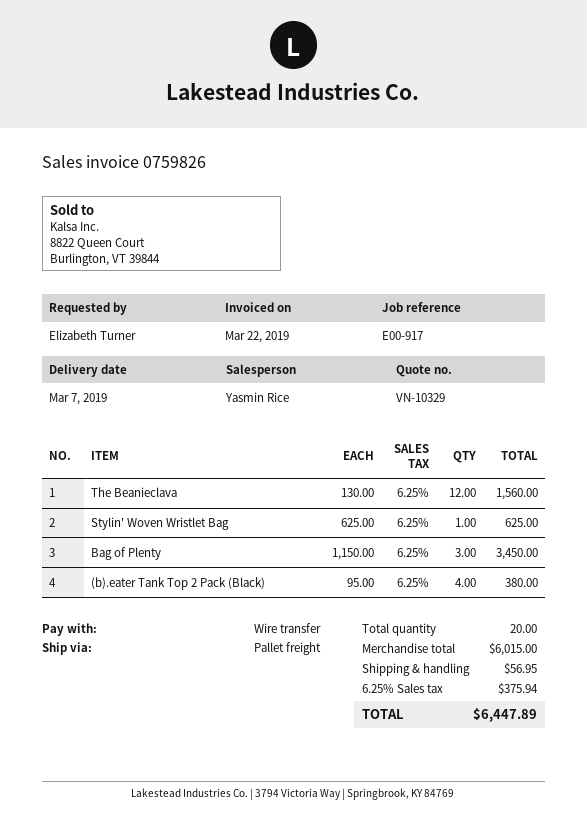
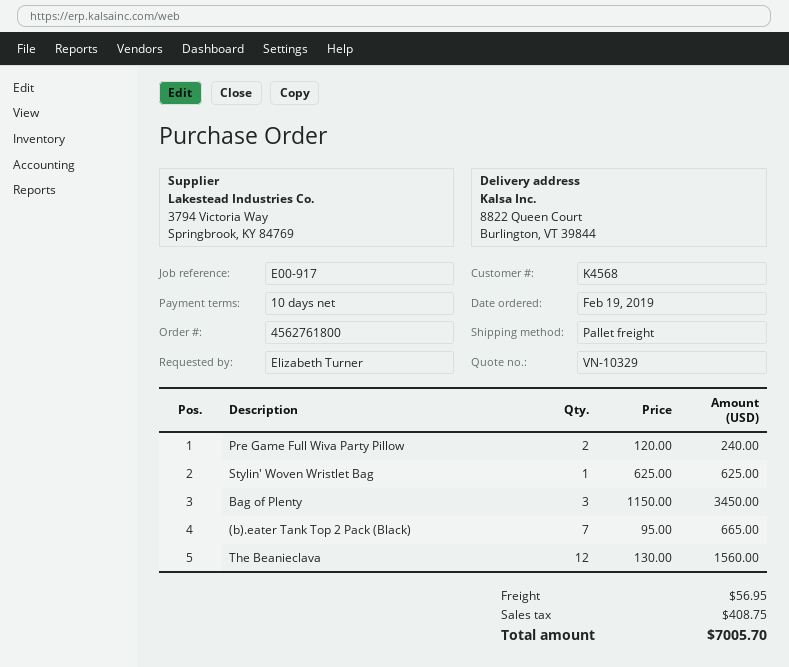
(b).eater Tank Top 2 Pack (Black): 4 x 95.00 = 380.00 -> 7 x 95.00 = 665.00
Pre Game Full Wiva Party Pillow: none -> 2 x 120.00 = 240.00
tax: 375.94 -> 408.75
total: 6447.89 -> 7005.70

